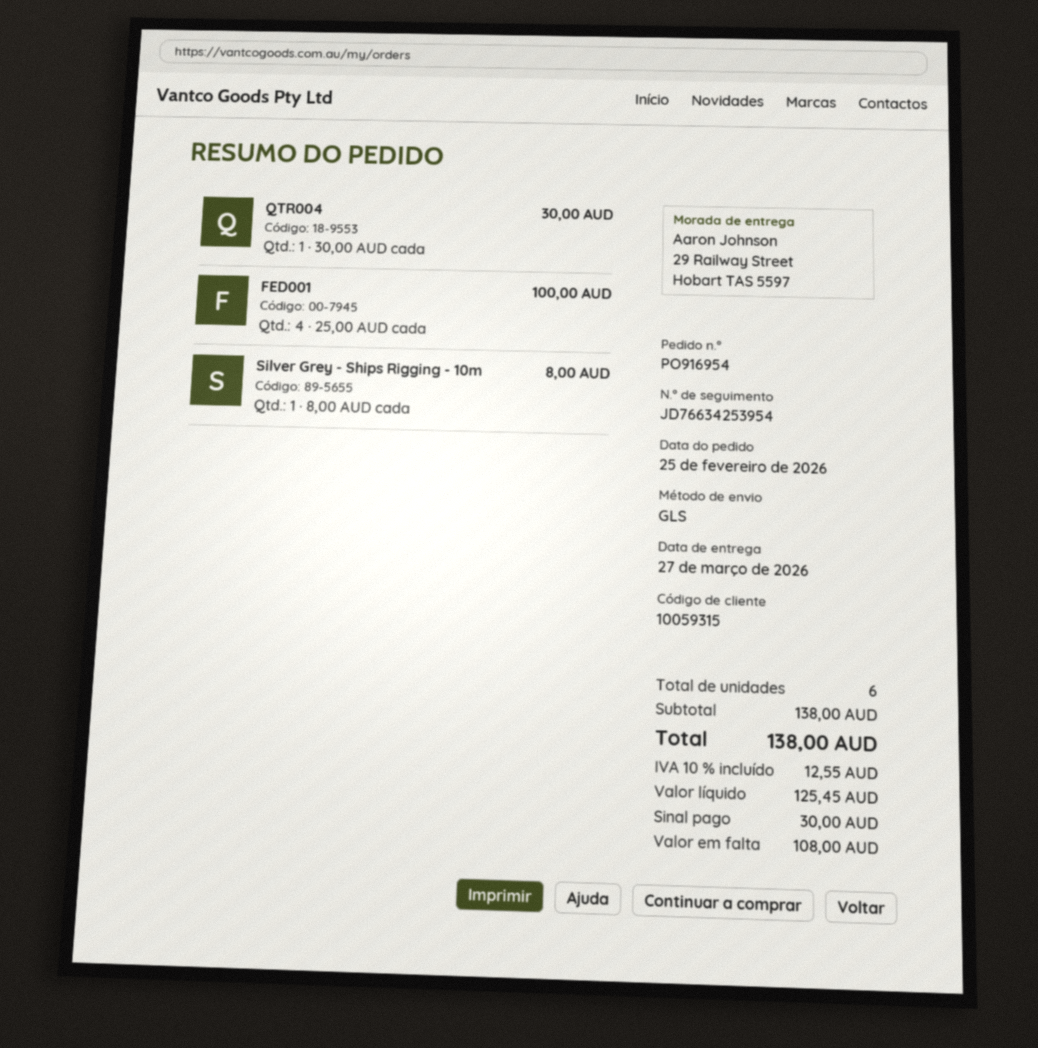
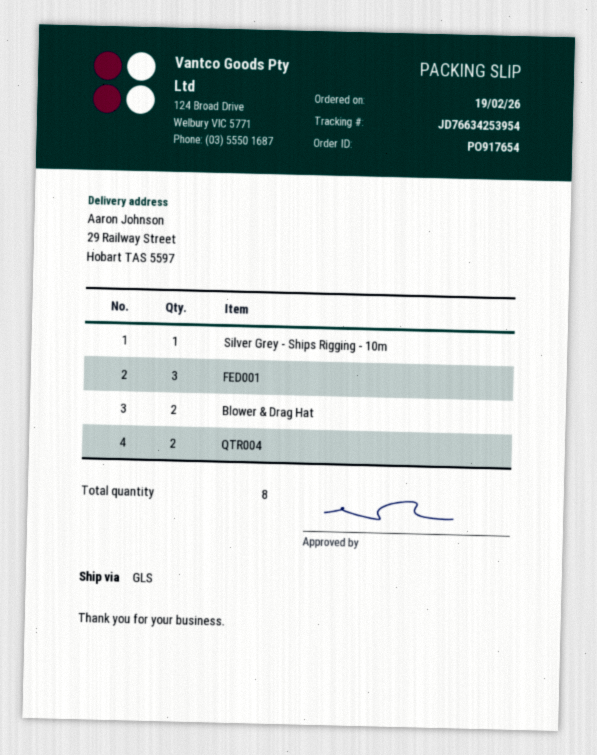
order number: PO916954 -> PO917654
order date: 2026-02-25 -> 2026-02-19
QTR004: 1 -> 2
FED001: 4 -> 3
Blower & Drag Hat: none -> 2
total quantity: 6 -> 8

